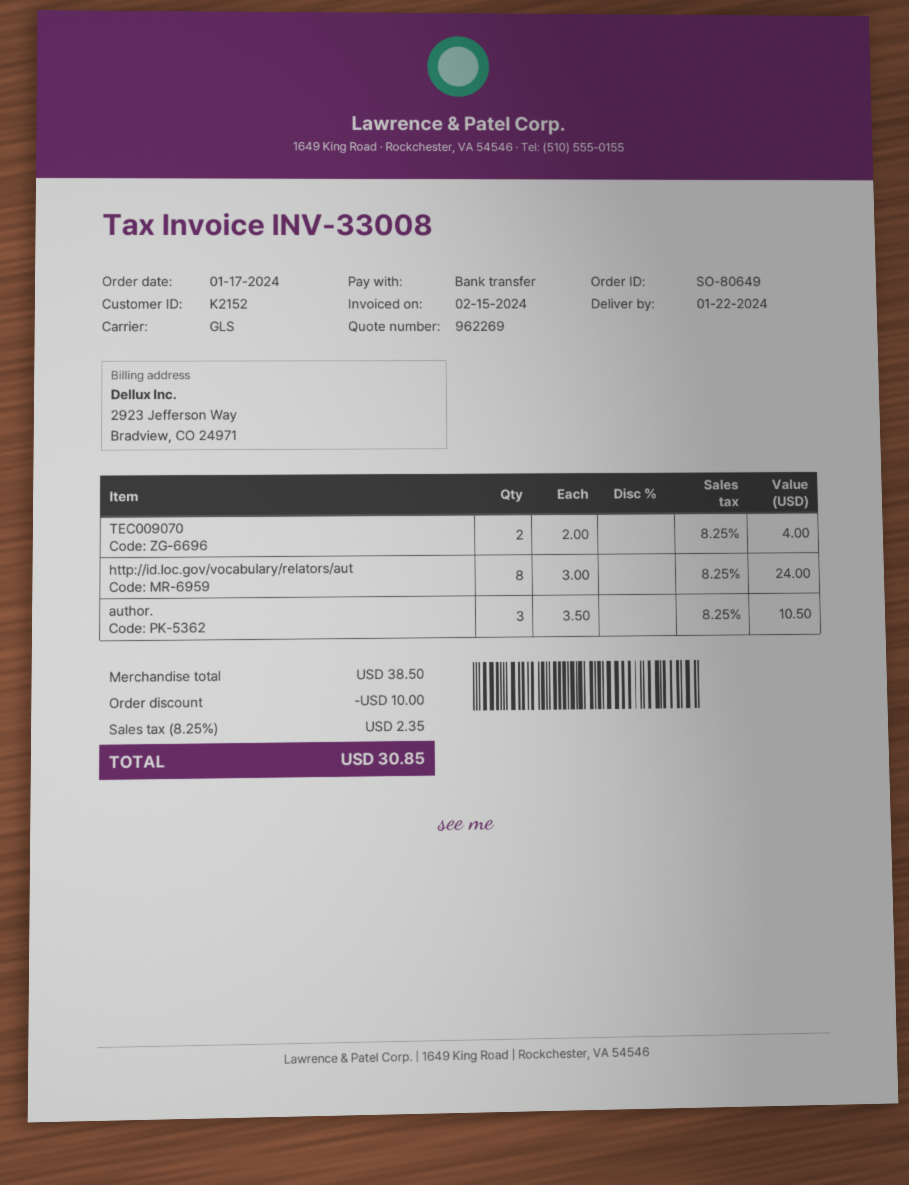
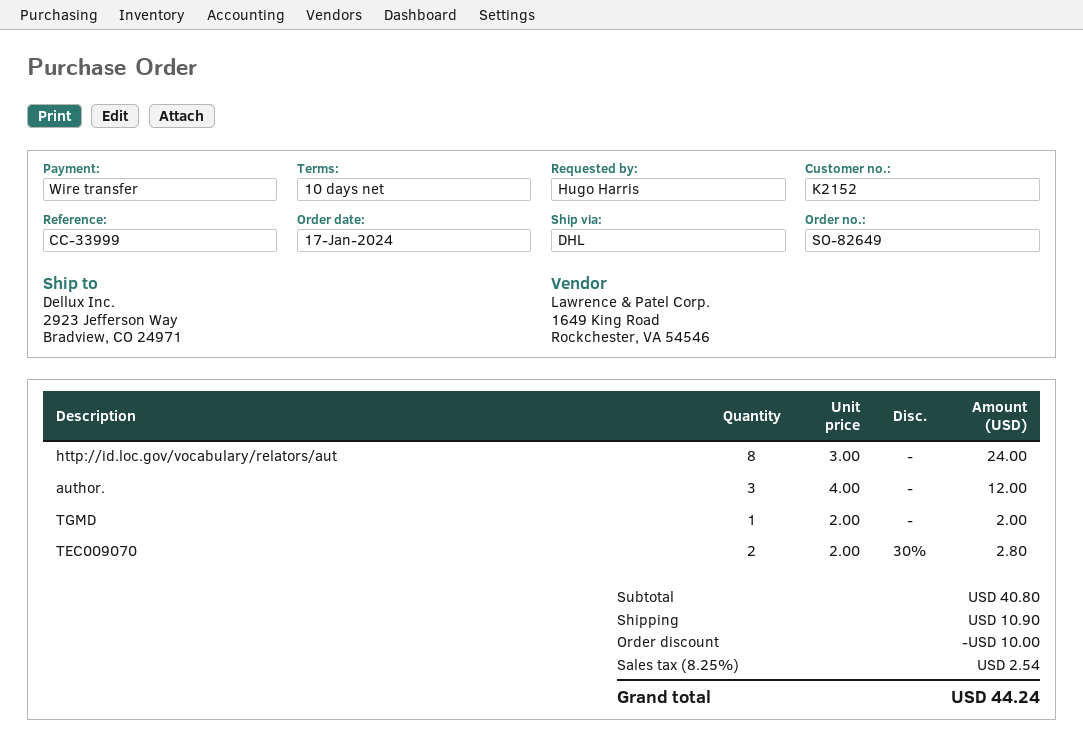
order number: SO-80649 -> SO-82649
shipping method: GLS -> DHL
TEC009070: 2 x 2.00 = 4.00 -> 2 x 2.00 - 30% = 2.80
author.: 3 x 3.50 = 10.50 -> 3 x 4.00 = 12.00
TGMD: none -> 1 x 2.00 = 2.00
subtotal: 38.50 -> 40.80
shipping: none -> 10.90
tax: 8.25% = 2.35 -> 8.25% = 2.54
total: 30.85 -> 44.24

